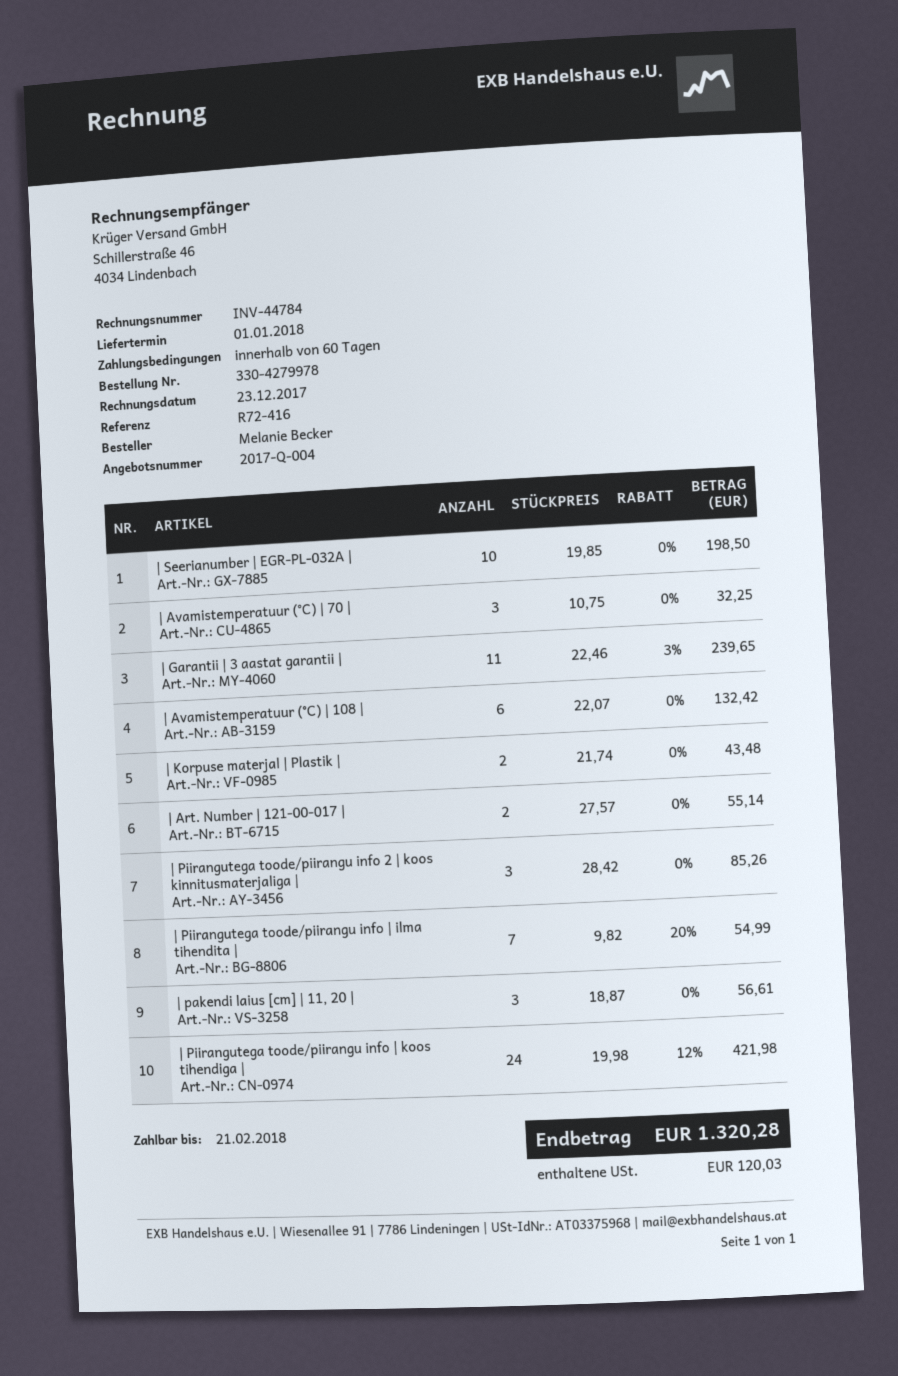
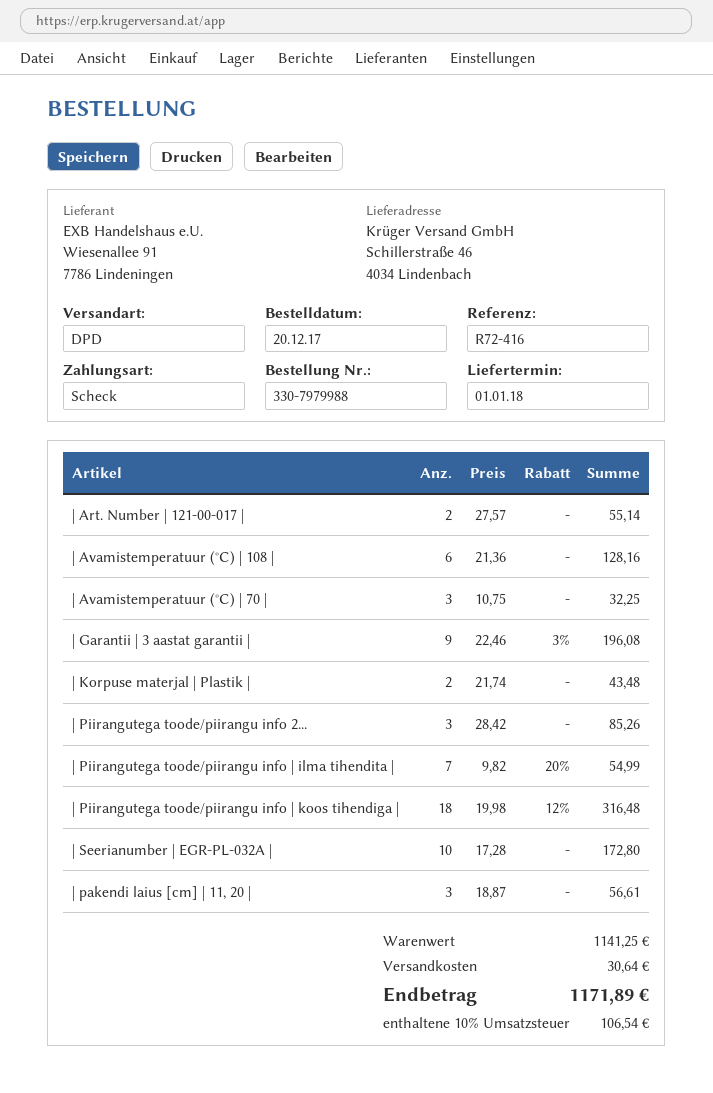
order number: 330-4279978 -> 330-7979988
| Seerianumber | EGR-PL-032A |: 10 x 19.85 = 198.50 -> 10 x 17.28 = 172.80
| Garantii | 3 aastat garantii |: 11 x 22.46 - 3% = 239.65 -> 9 x 22.46 - 3% = 196.08
| Avamistemperatuur (°C) | 108 |: 6 x 22.07 = 132.42 -> 6 x 21.36 = 128.16
| Piirangutega toode/piirangu info | koos tihendiga |: 24 x 19.98 - 12% = 421.98 -> 18 x 19.98 - 12% = 316.48
shipping: none -> 30.64
tax: 120.03 -> 106.54
total: 1320.28 -> 1171.89

